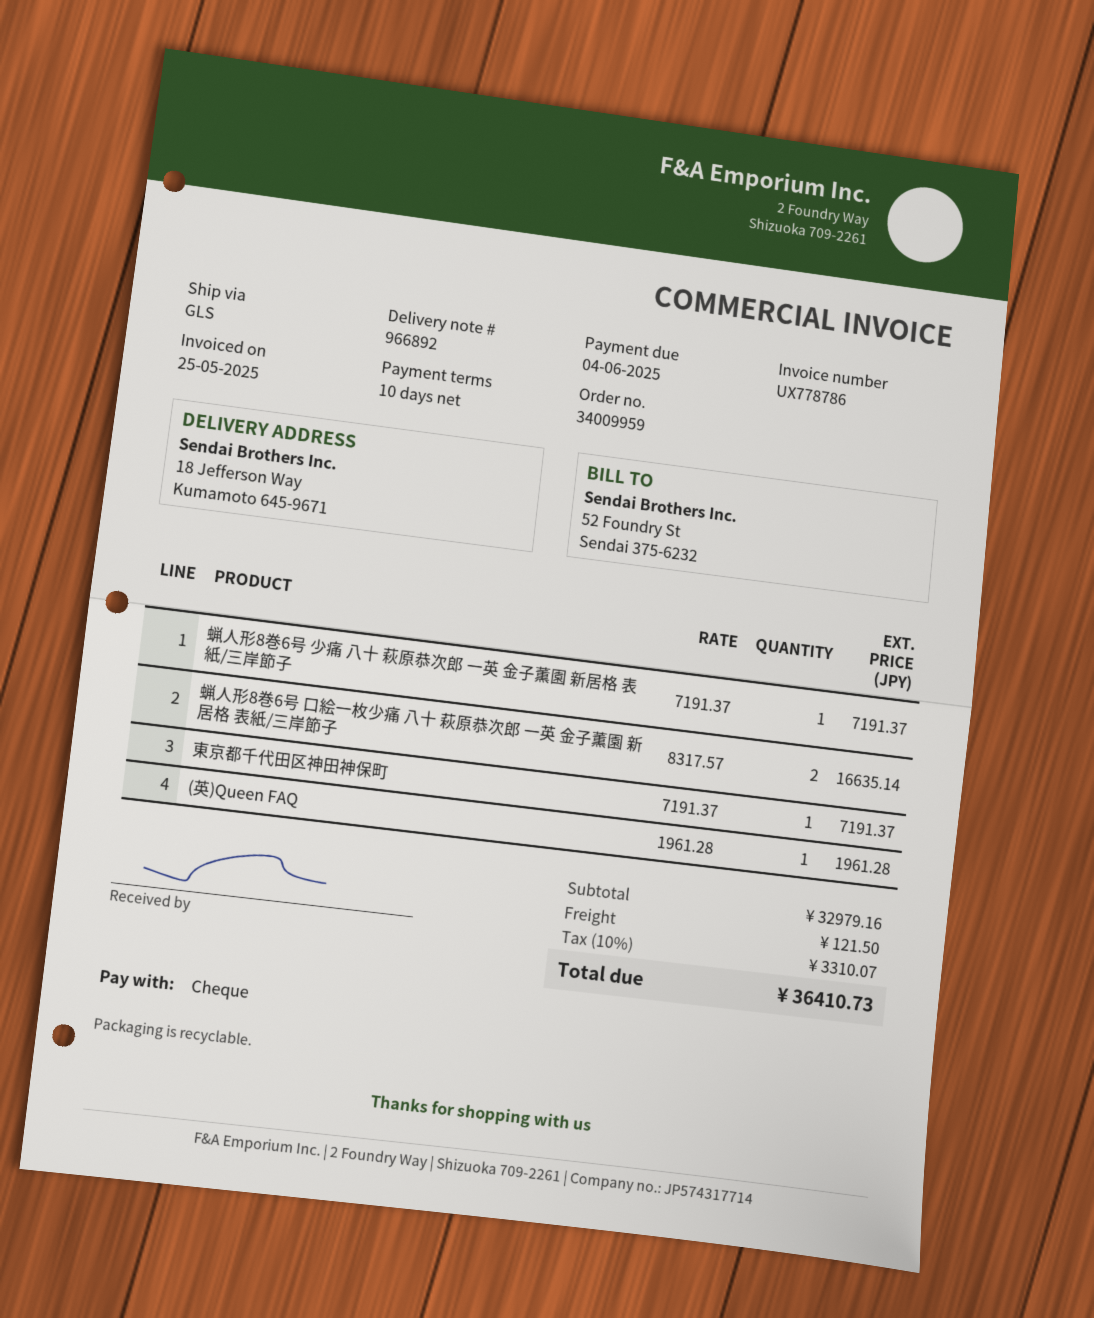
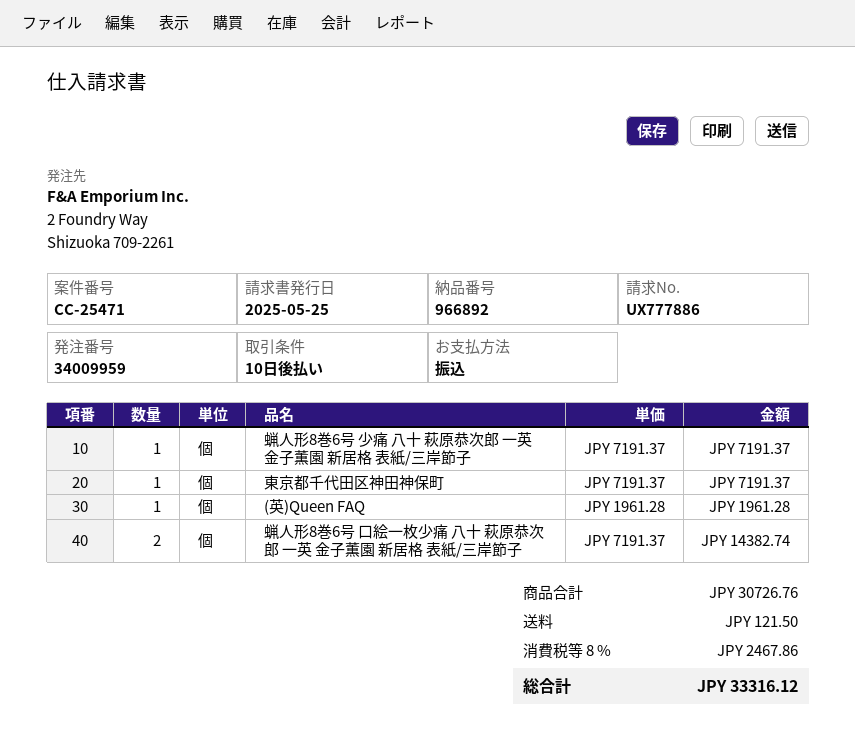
invoice number: UX778786 -> UX777886
payment method: cheque -> bank transfer
蝋人形8巻6号 口絵一枚少痛 八十 萩原恭次郎 一英 金子薫園 新居格 表紙/三岸節子: 2 x 8317.57 = 16635.14 -> 2 x 7191.37 = 14382.74
subtotal: 32979.16 -> 30726.76
tax: 10% = 3310.07 -> 8% = 2467.86
total: 36410.73 -> 33316.12

